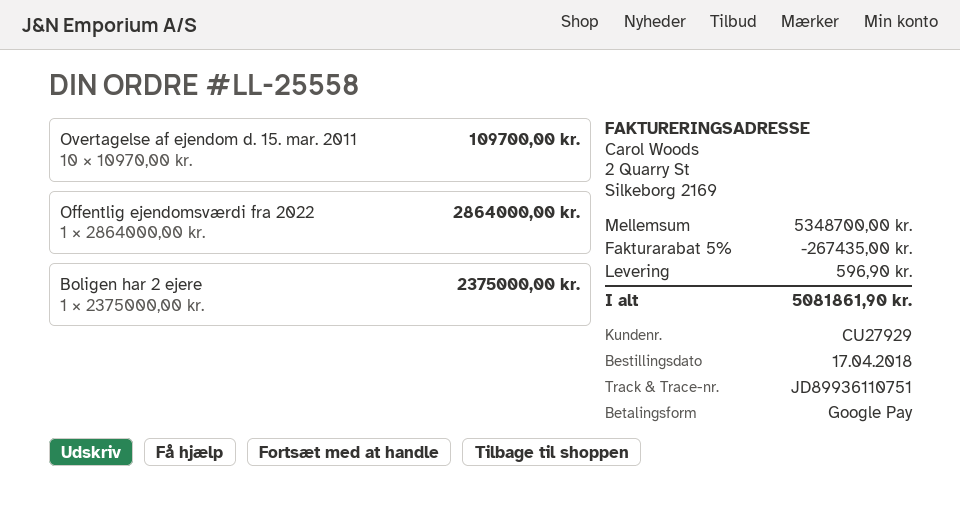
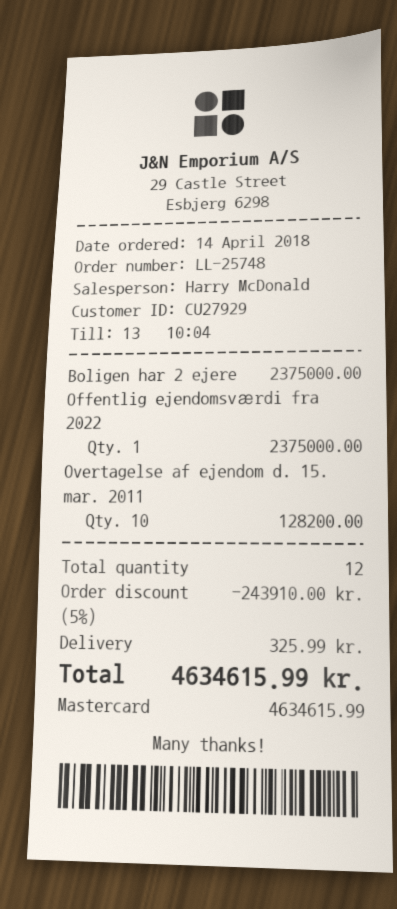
order number: LL-25558 -> LL-25748
order date: 2018-04-17 -> 2018-04-14
payment method: Google Pay -> Mastercard
Overtagelse af ejendom d. 15. mar. 2011: 10 for 109700.00 -> 10 for 128200.00
Offentlig ejendomsværdi fra 2022: 1 for 2864000.00 -> 1 for 2375000.00
discount: 5% = 267435.00 -> 5% = 243910.00
shipping: 596.90 -> 325.99
total: 5081861.90 -> 4634615.99

